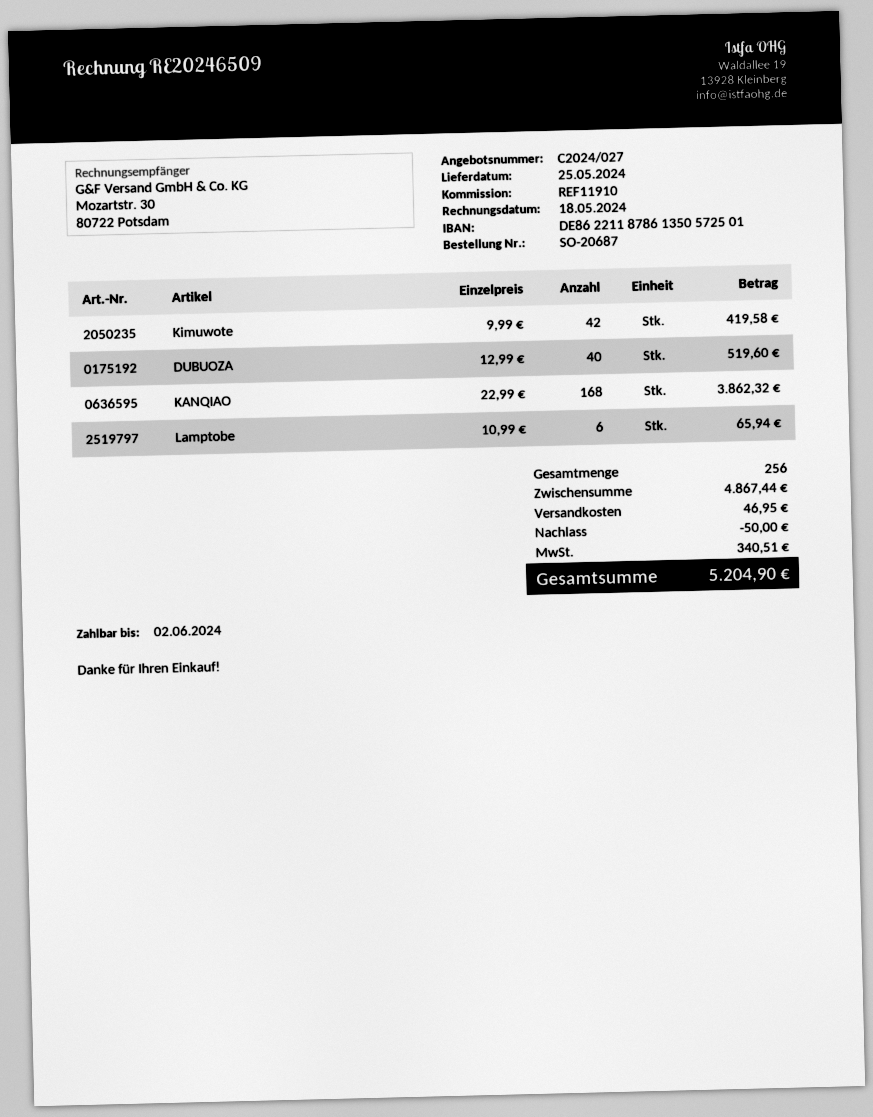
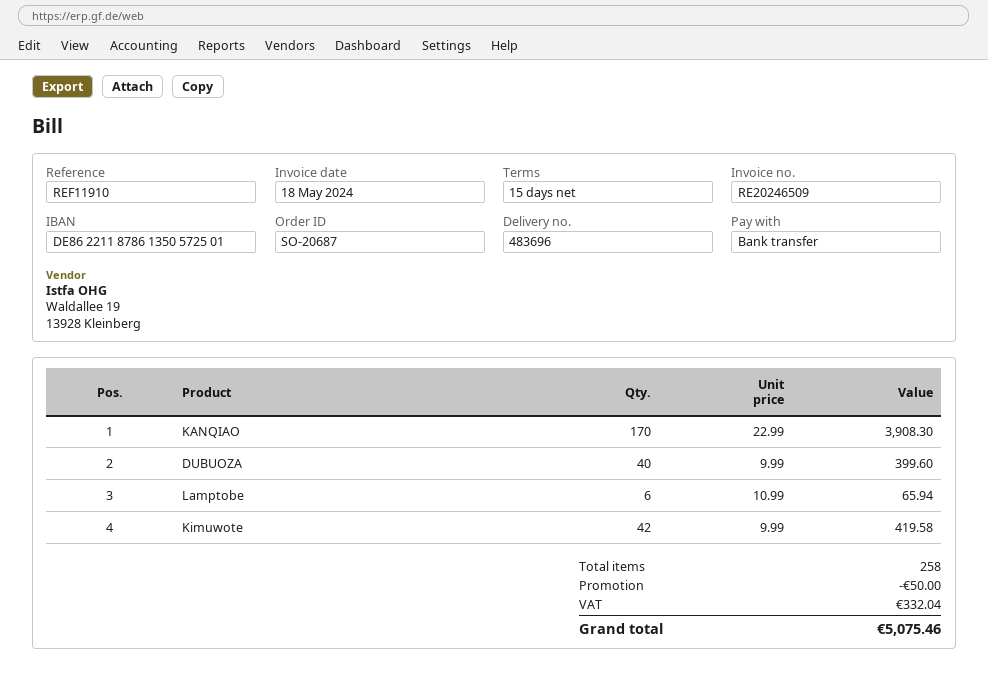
DUBUOZA: 40 x 12.99 = 519.60 -> 40 x 9.99 = 399.60
KANQIAO: 168 x 22.99 = 3862.32 -> 170 x 22.99 = 3908.30
total quantity: 256 -> 258
shipping: 46.95 -> none
tax: 340.51 -> 332.04
total: 5204.90 -> 5075.46

